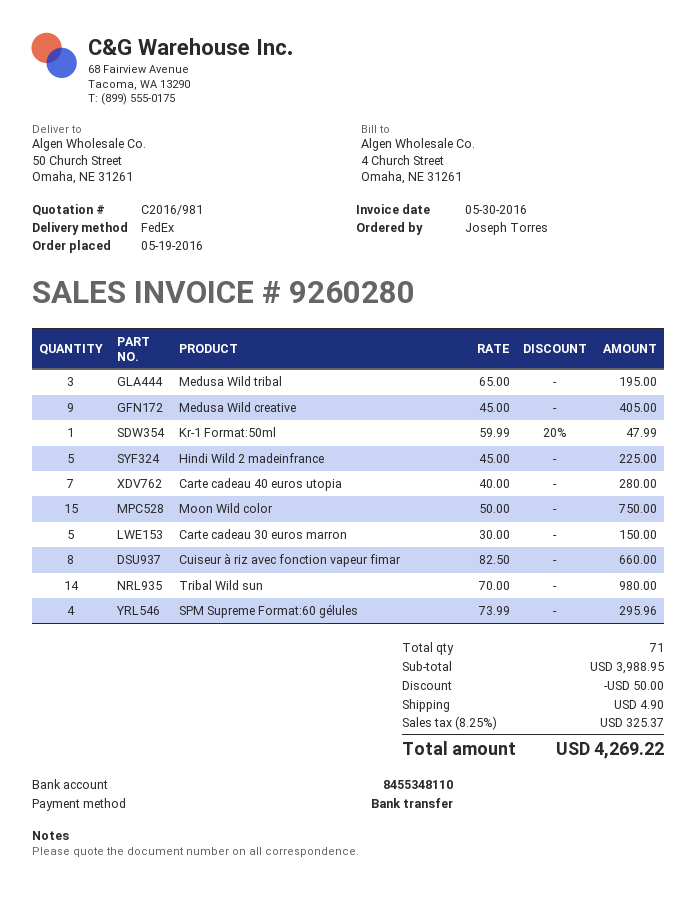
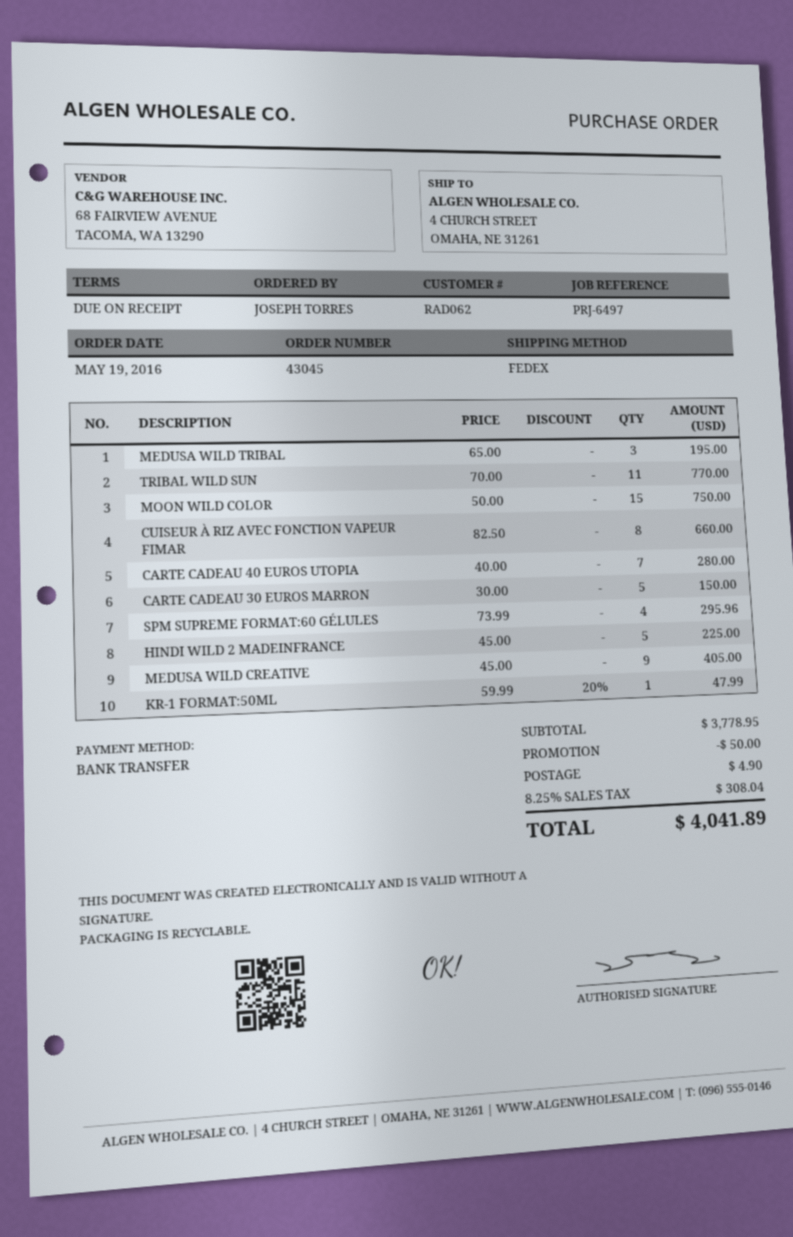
ship to: 50 Church Street, Omaha, NE 31261 -> 4 CHURCH STREET, OMAHA, NE 31261
Tribal Wild sun: 14 x 70.00 = 980.00 -> 11 x 70.00 = 770.00
subtotal: 3988.95 -> 3778.95
tax: 8.25% = 325.37 -> 8.25% = 308.04
total: 4269.22 -> 4041.89

